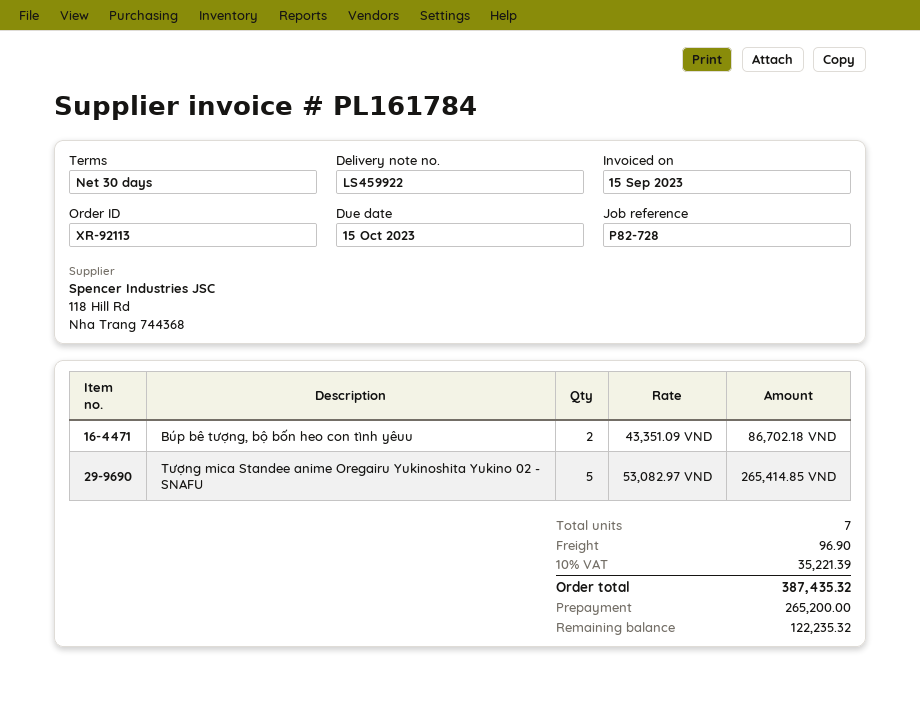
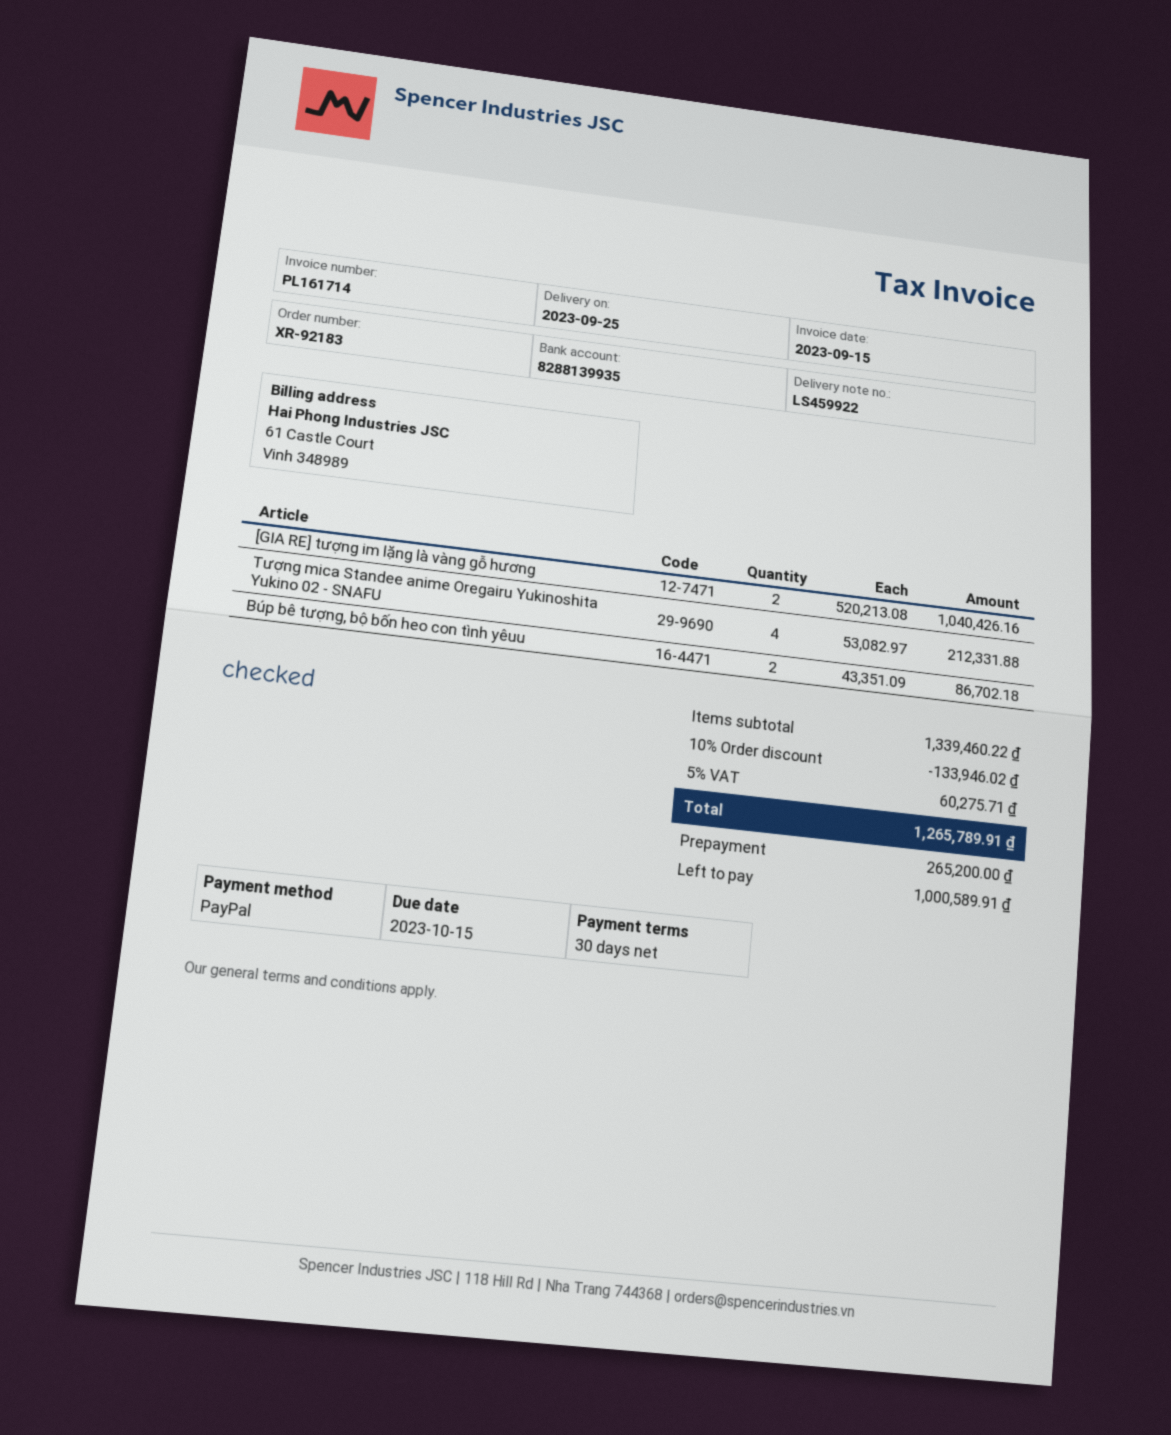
order number: XR-92113 -> XR-92183
invoice number: PL161784 -> PL161714
Tượng mica Standee anime Oregairu Yukinoshita Yukino 02 - SNAFU: 5 x 53082.97 = 265414.85 -> 4 x 53082.97 = 212331.88
[GIA RE] tượng im lặng là vàng gỗ hương: none -> 2 x 520213.08 = 1040426.16
discount: none -> 10% = 133946.02
shipping: 96.90 -> none
tax: 10% = 35221.39 -> 5% = 60275.71
total: 387435.32 -> 1265789.91
balance: 122235.32 -> 1000589.91

